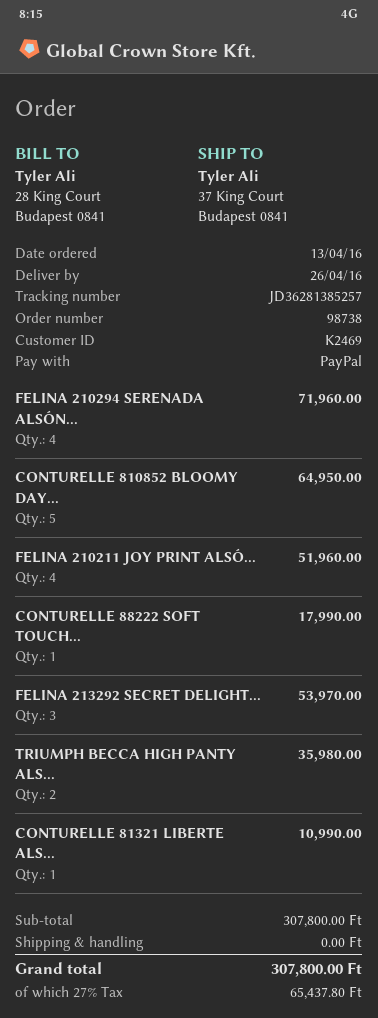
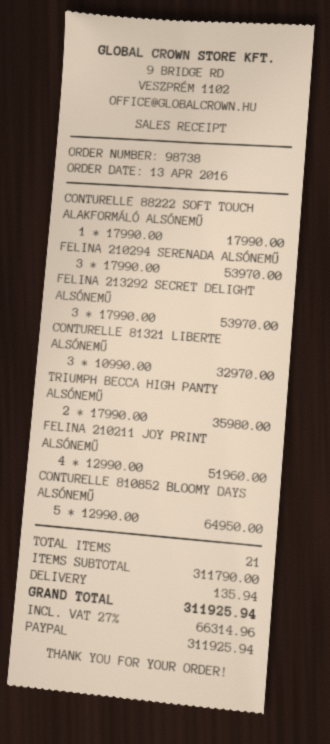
FELINA 210294 SERENADA ALSÓN...: 4 for 71960.00 -> 3 for 53970.00
CONTURELLE 81321 LIBERTE ALS...: 1 for 10990.00 -> 3 for 32970.00
subtotal: 307800.00 -> 311790.00
shipping: 0.00 -> 135.94
tax: 27% = 65437.80 -> 27% = 66314.96
total: 307800.00 -> 311925.94

